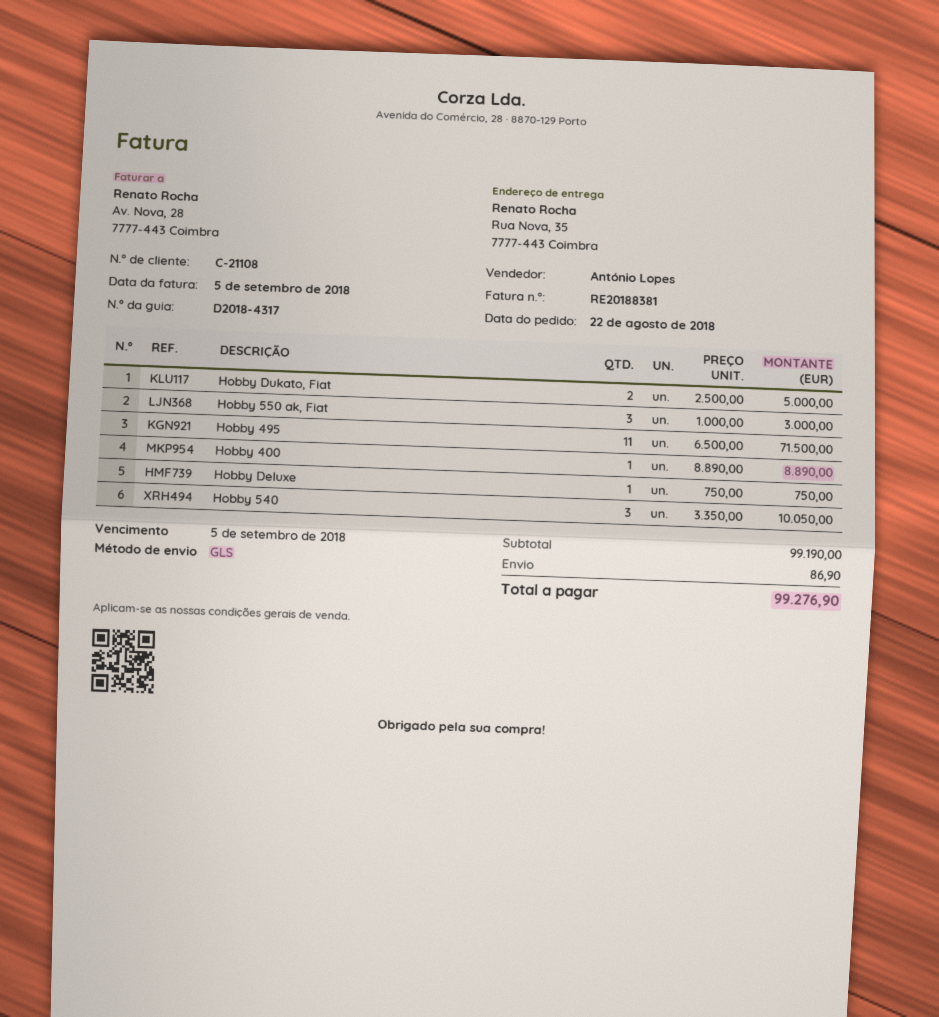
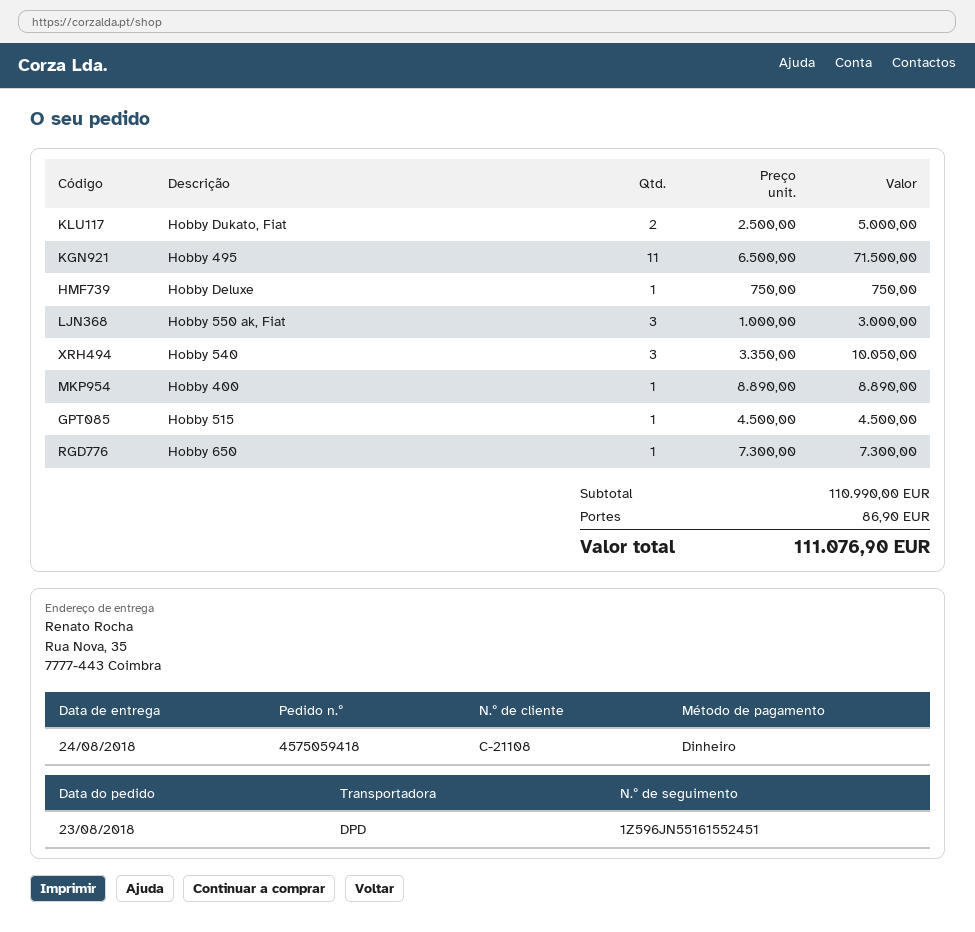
order date: 2018-08-22 -> 2018-08-23
shipping method: GLS -> DPD
Hobby 515: none -> 1 x 4500.00 = 4500.00
Hobby 650: none -> 1 x 7300.00 = 7300.00
subtotal: 99190.00 -> 110990.00
total: 99276.90 -> 111076.90

